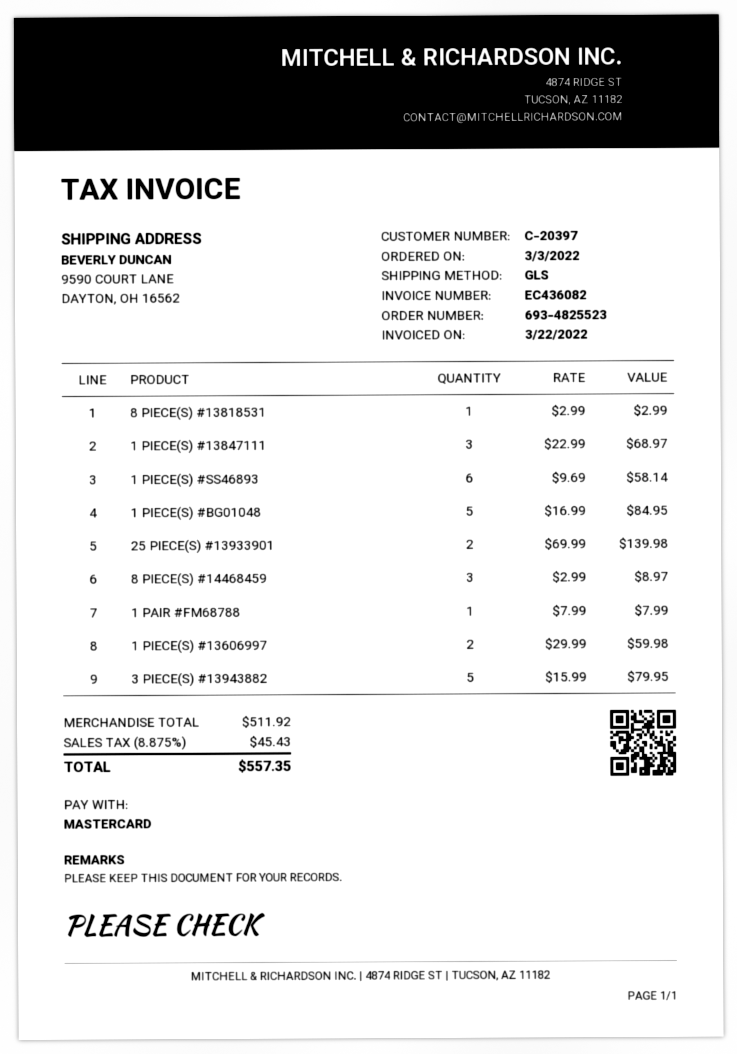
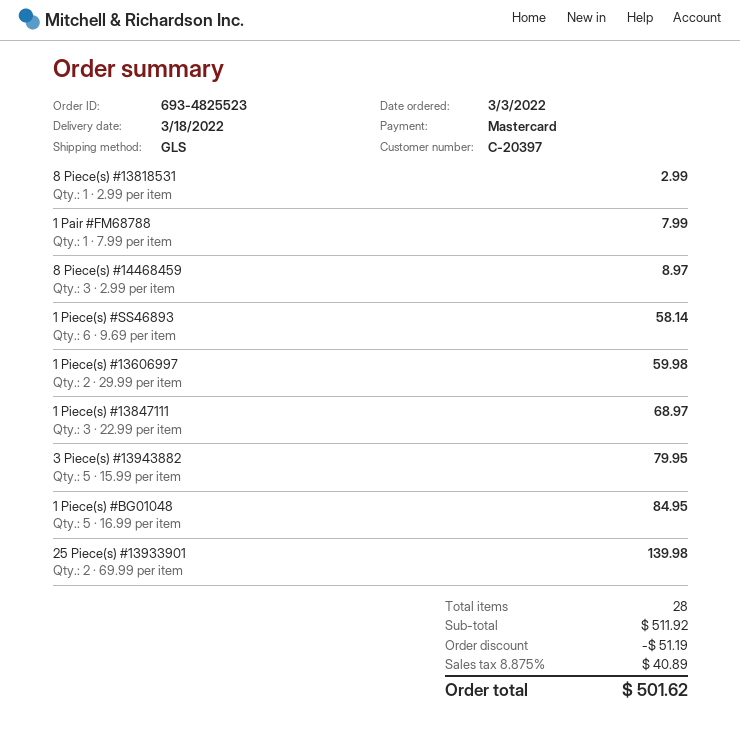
discount: none -> 51.19
tax: 8.875% = 45.43 -> 8.875% = 40.89
total: 557.35 -> 501.62

